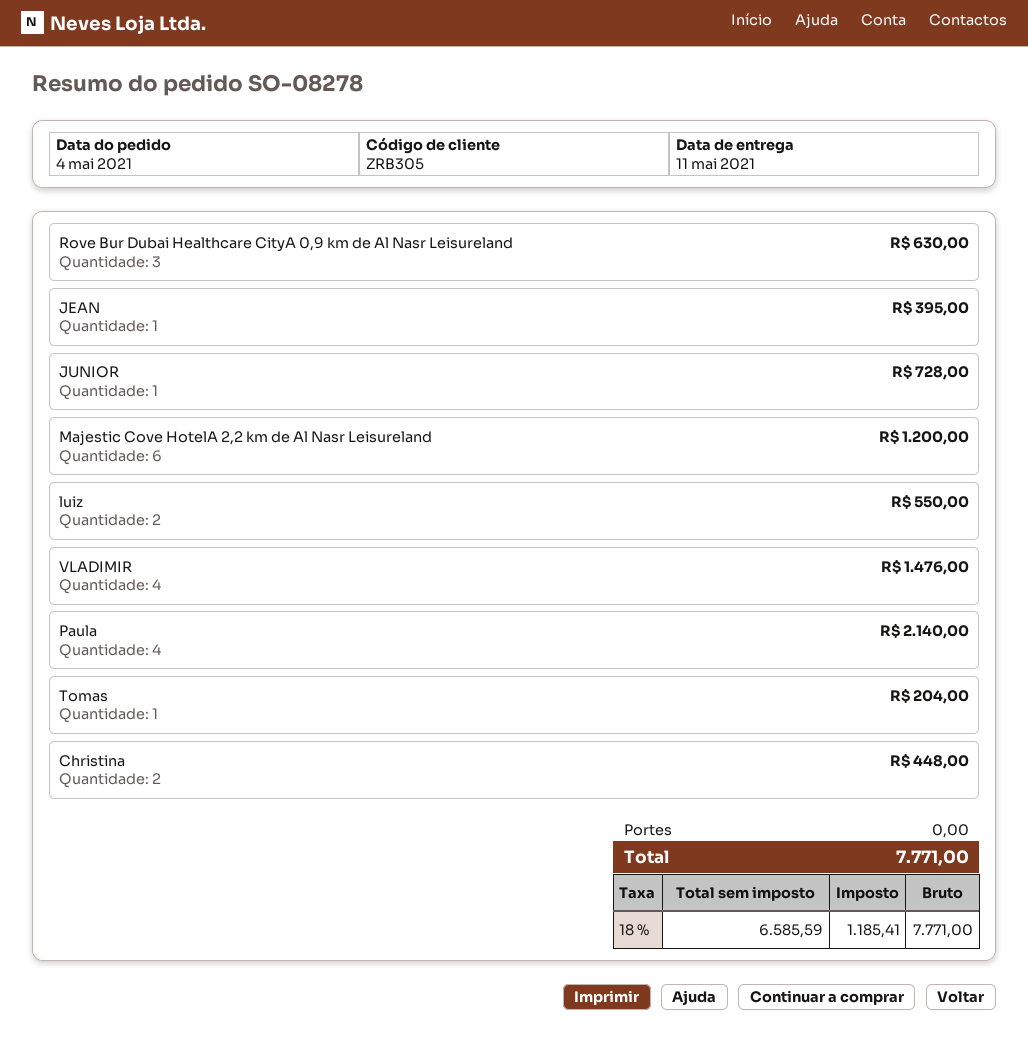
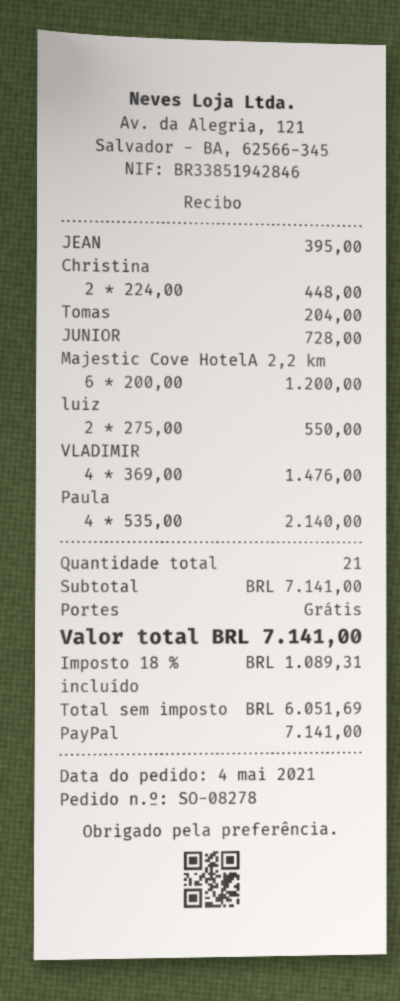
Rove Bur Dubai Healthcare CityA 0,9 km de Al Nasr Leisureland: 3 for 630.00 -> none
net: 6585.59 -> 6051.69
tax: 18% = 1185.41 -> 18% = 1089.31
total: 7771.00 -> 7141.00

